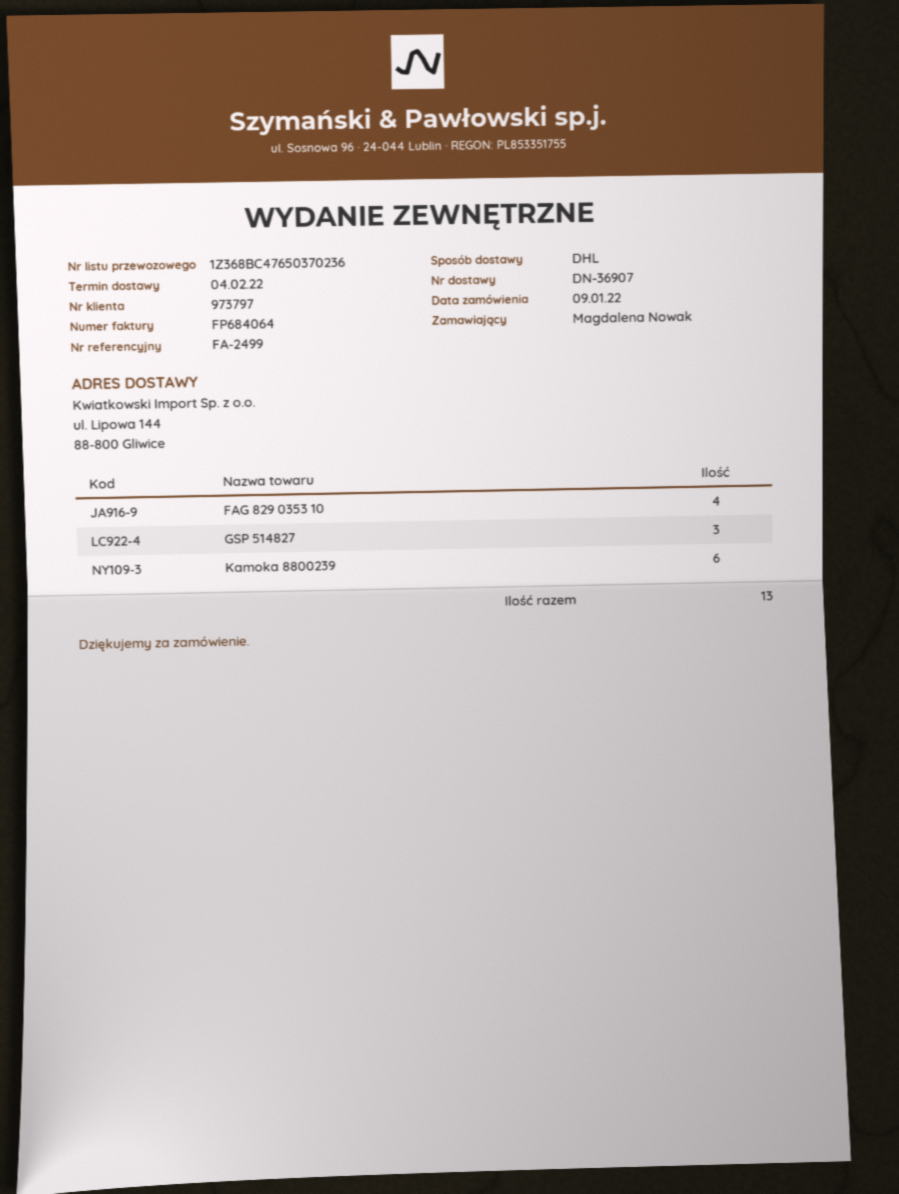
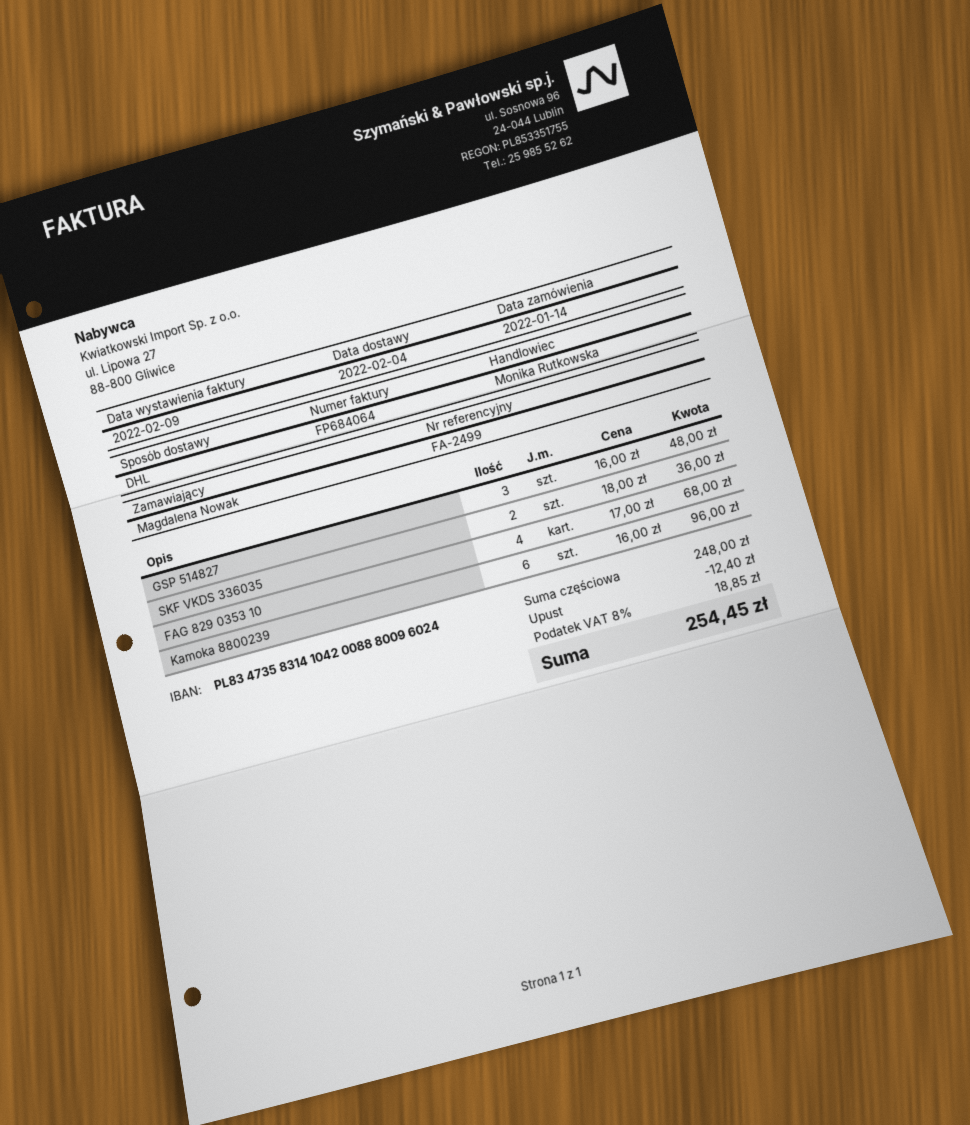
order date: 2022-01-09 -> 2022-01-14
SKF VKDS 336035: none -> 2

